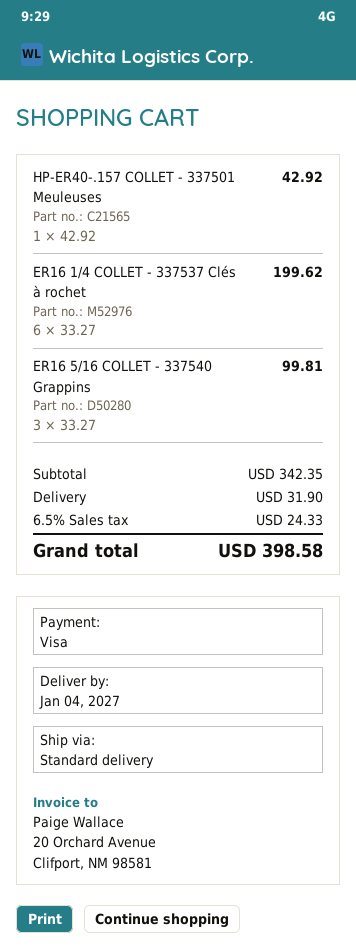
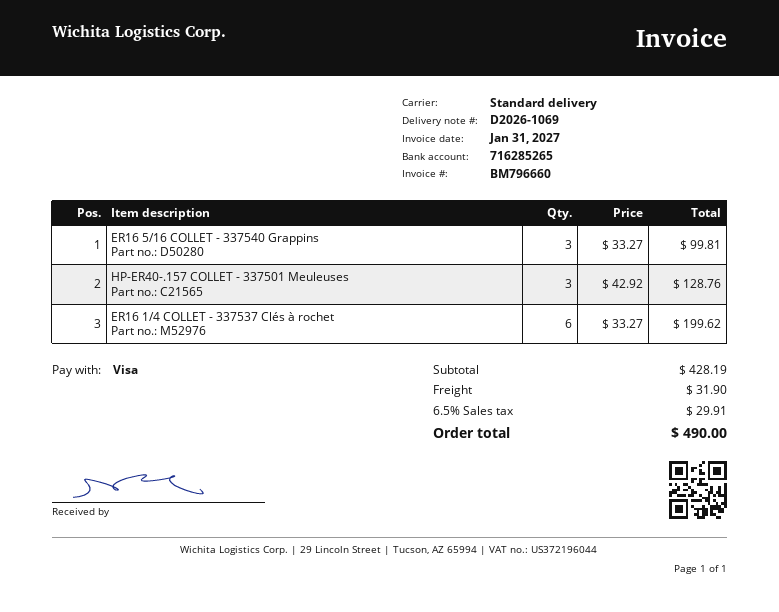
HP-ER40-.157 COLLET - 337501 Meuleuses: 1 x 42.92 = 42.92 -> 3 x 42.92 = 128.76
subtotal: 342.35 -> 428.19
tax: 6.5% = 24.33 -> 6.5% = 29.91
total: 398.58 -> 490.00

